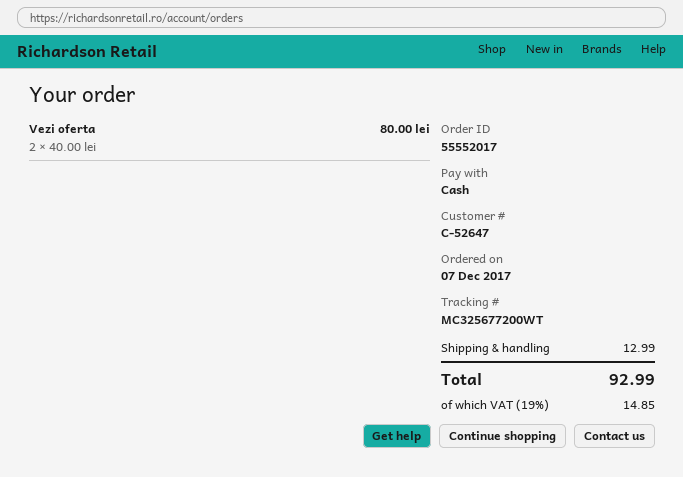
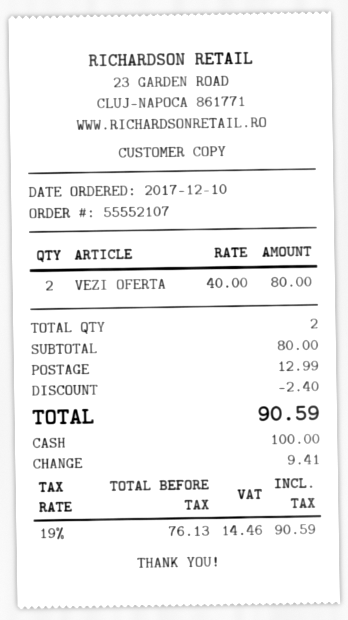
order number: 55552017 -> 55552107
order date: 2017-12-07 -> 2017-12-10
discount: none -> 2.40
tax: 19% = 14.85 -> 19% = 14.46
total: 92.99 -> 90.59

